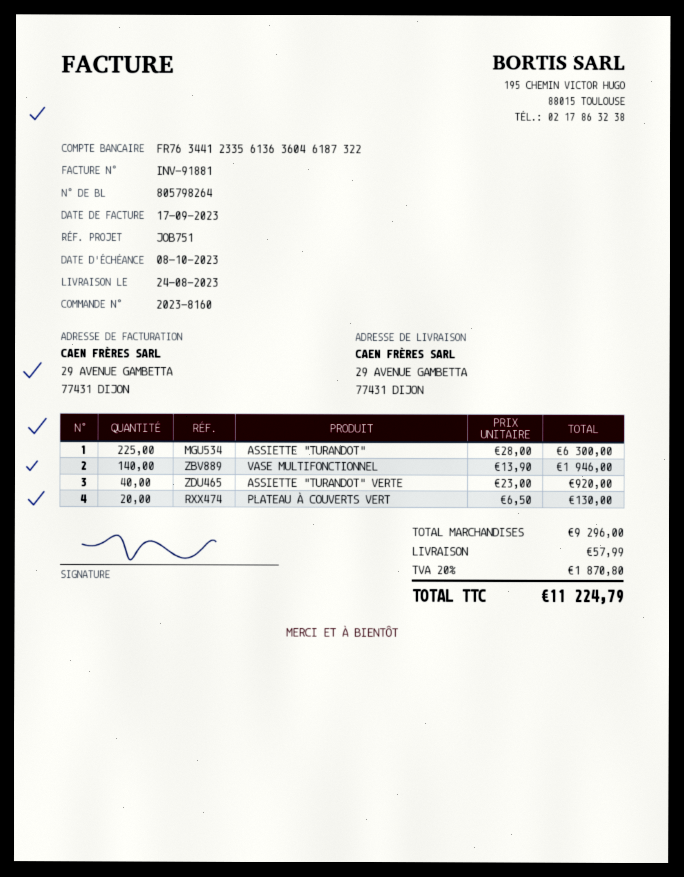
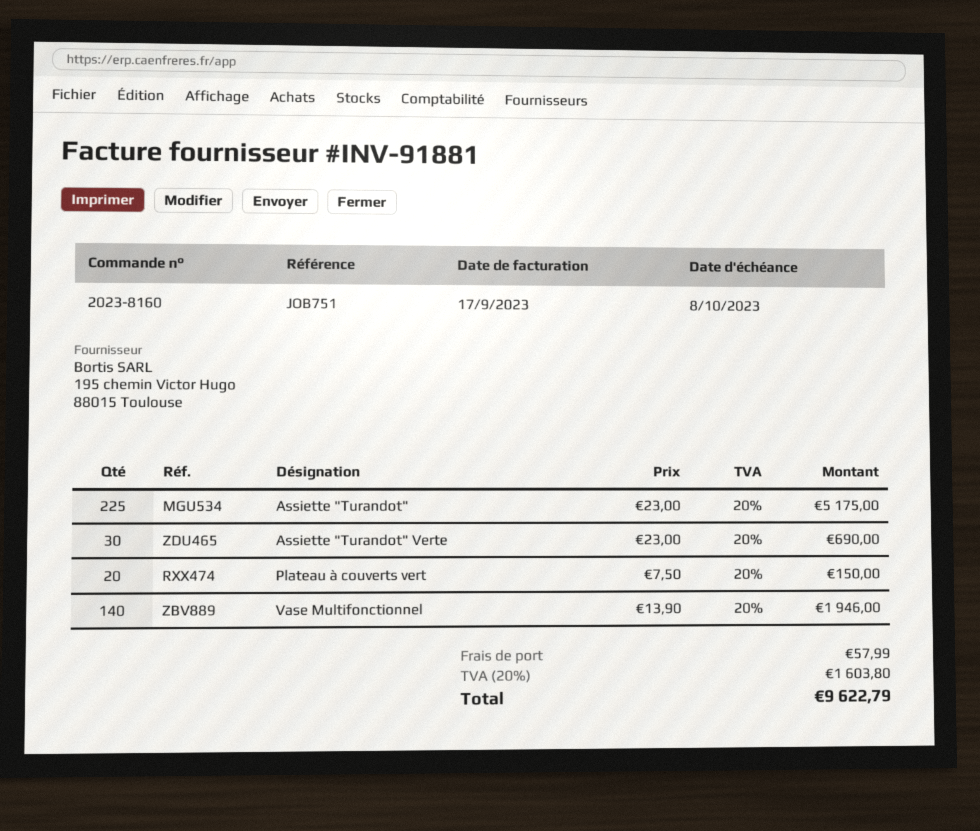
ASSIETTE "TURANDOT": 225 x 28.00 = 6300.00 -> 225 x 23.00 = 5175.00
ASSIETTE "TURANDOT" VERTE: 40 x 23.00 = 920.00 -> 30 x 23.00 = 690.00
PLATEAU À COUVERTS VERT: 20 x 6.50 = 130.00 -> 20 x 7.50 = 150.00
tax: 20% = 1870.80 -> 20% = 1603.80
total: 11224.79 -> 9622.79

